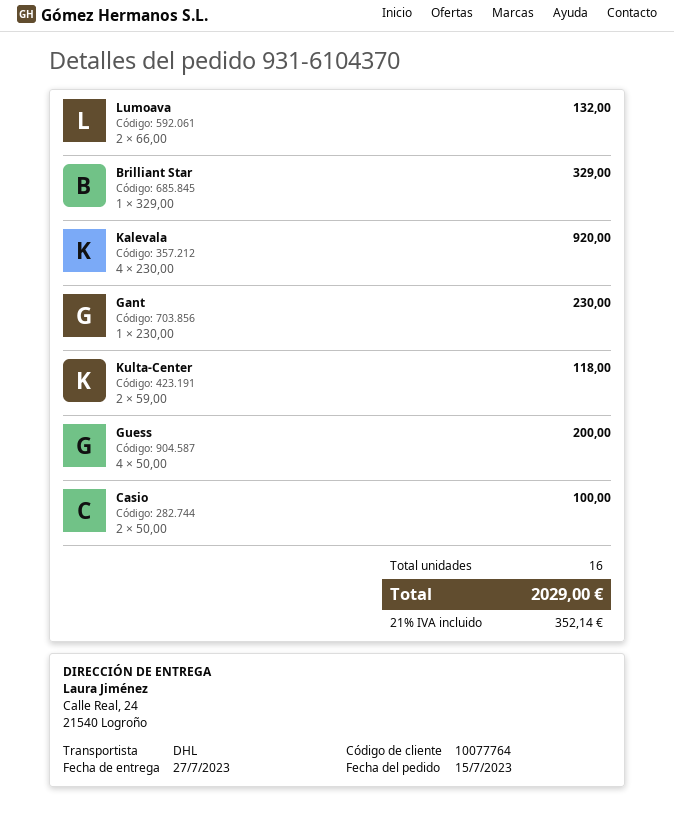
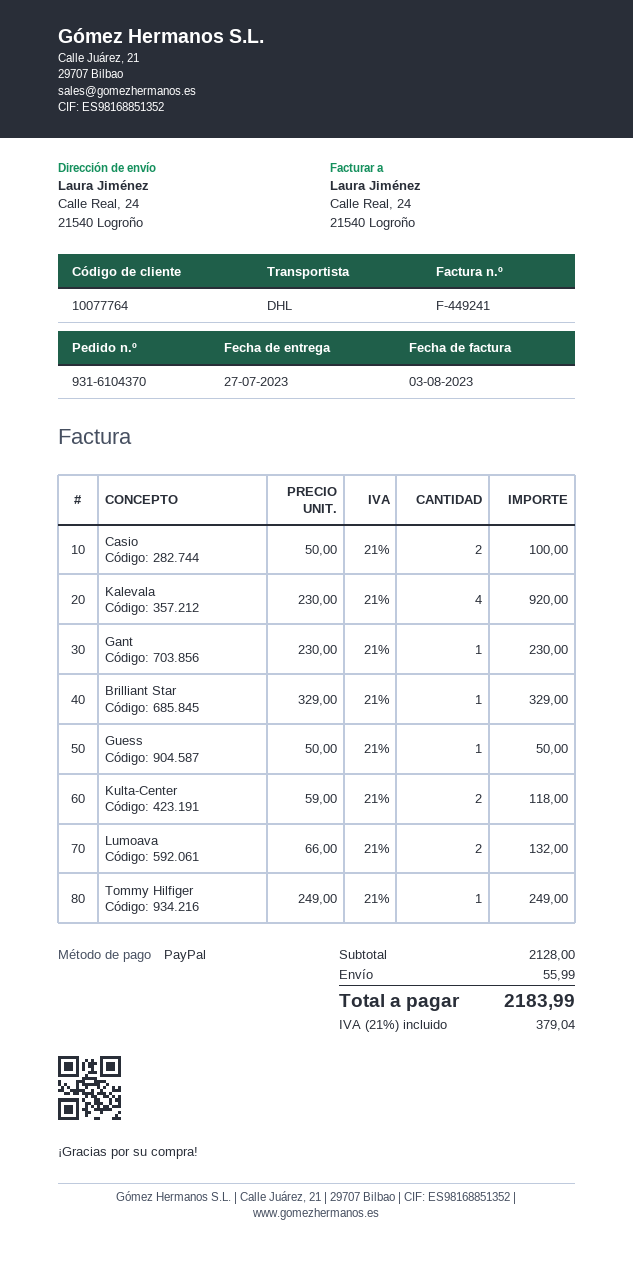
Guess: 4 x 50.00 = 200.00 -> 1 x 50.00 = 50.00
Tommy Hilfiger: none -> 1 x 249.00 = 249.00
shipping: none -> 55.99
tax: 21% = 352.14 -> 21% = 379.04
total: 2029.00 -> 2183.99

